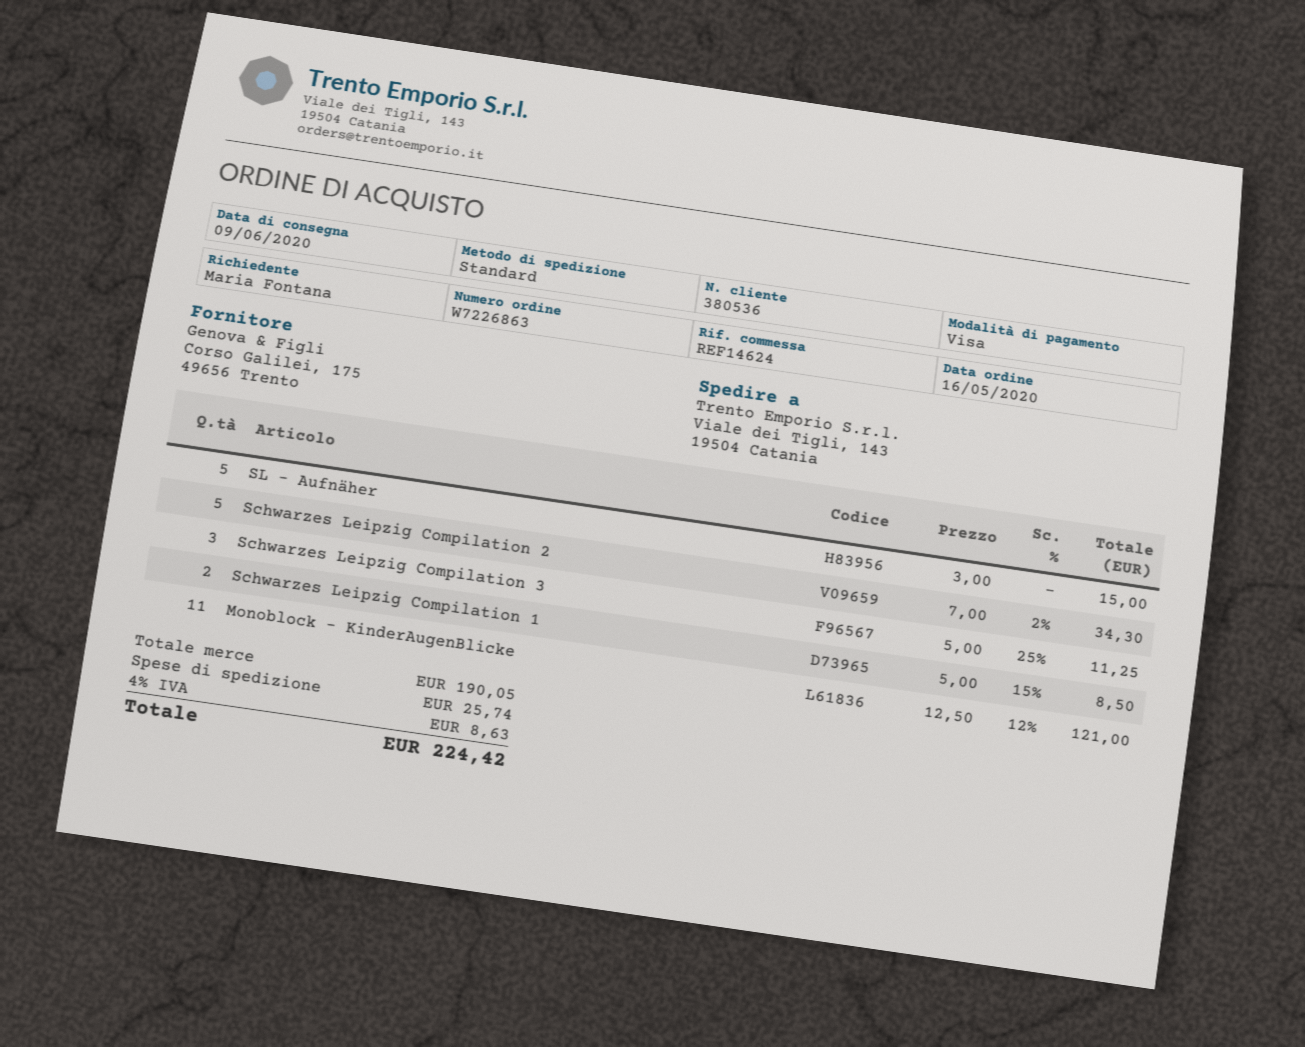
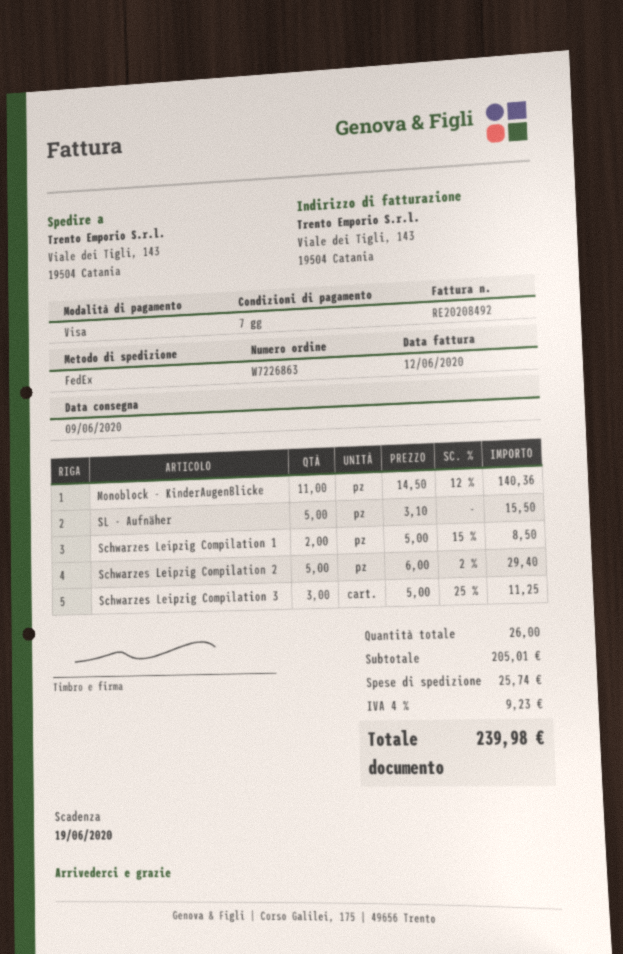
shipping method: standard -> FedEx
SL - Aufnäher: 5 x 3.00 = 15.00 -> 5 x 3.10 = 15.50
Schwarzes Leipzig Compilation 2: 5 x 7.00 - 2% = 34.30 -> 5 x 6.00 - 2% = 29.40
Monoblock - KinderAugenBlicke: 11 x 12.50 - 12% = 121.00 -> 11 x 14.50 - 12% = 140.36
subtotal: 190.05 -> 205.01
tax: 4% = 8.63 -> 4% = 9.23
total: 224.42 -> 239.98

